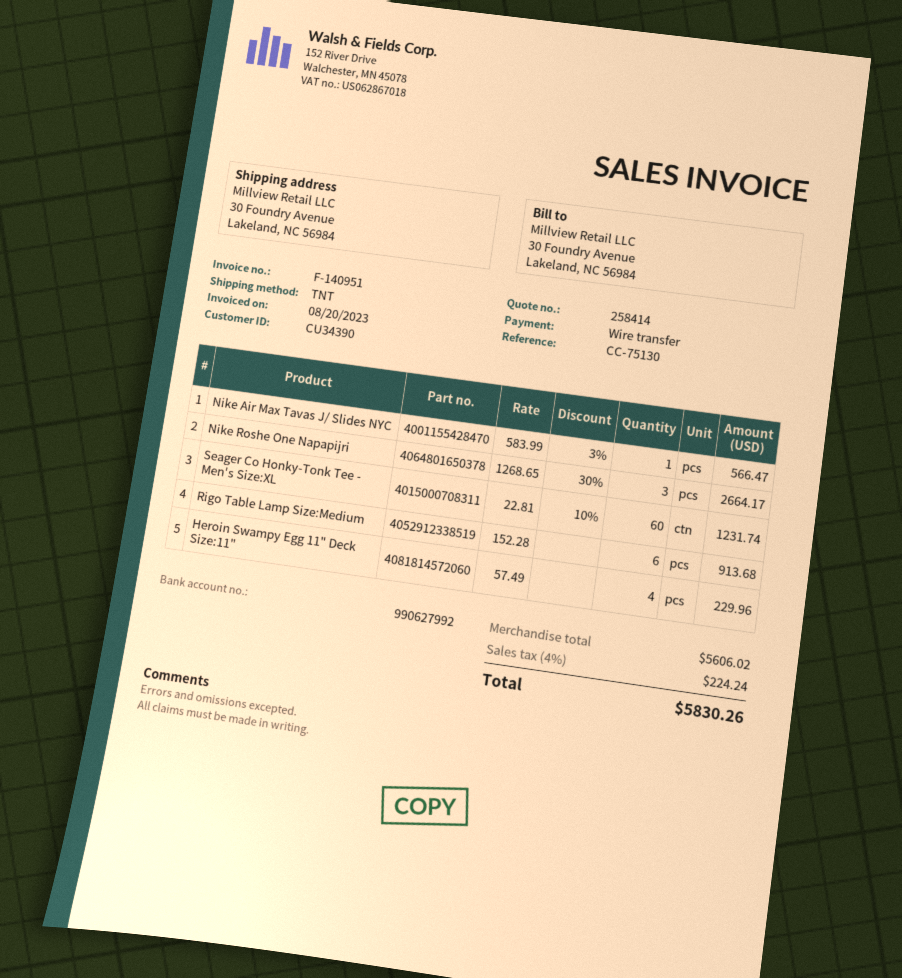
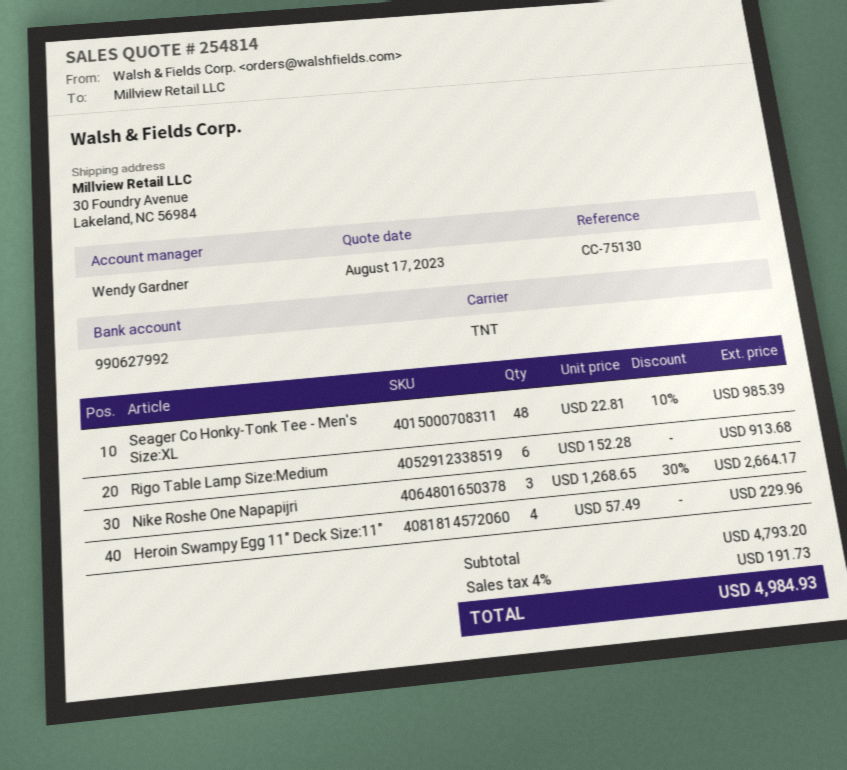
quote number: 258414 -> 254814
Nike Air Max Tavas J/ Slides NYC: 1 x 583.99 - 3% = 566.47 -> none
Seager Co Honky-Tonk Tee - Men's Size:XL: 60 x 22.81 - 10% = 1231.74 -> 48 x 22.81 - 10% = 985.39
subtotal: 5606.02 -> 4793.20
tax: 4% = 224.24 -> 4% = 191.73
total: 5830.26 -> 4984.93

